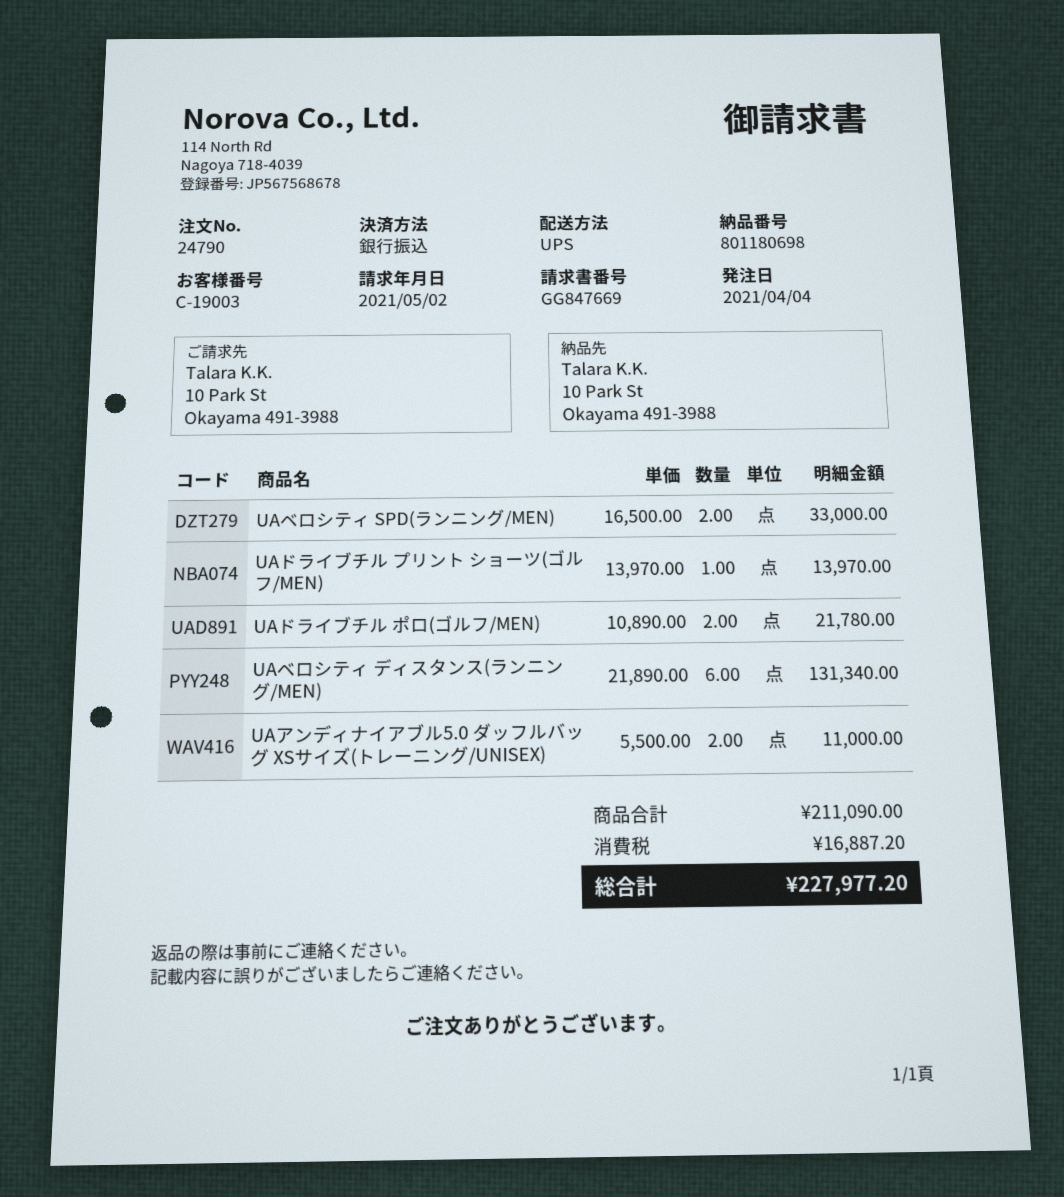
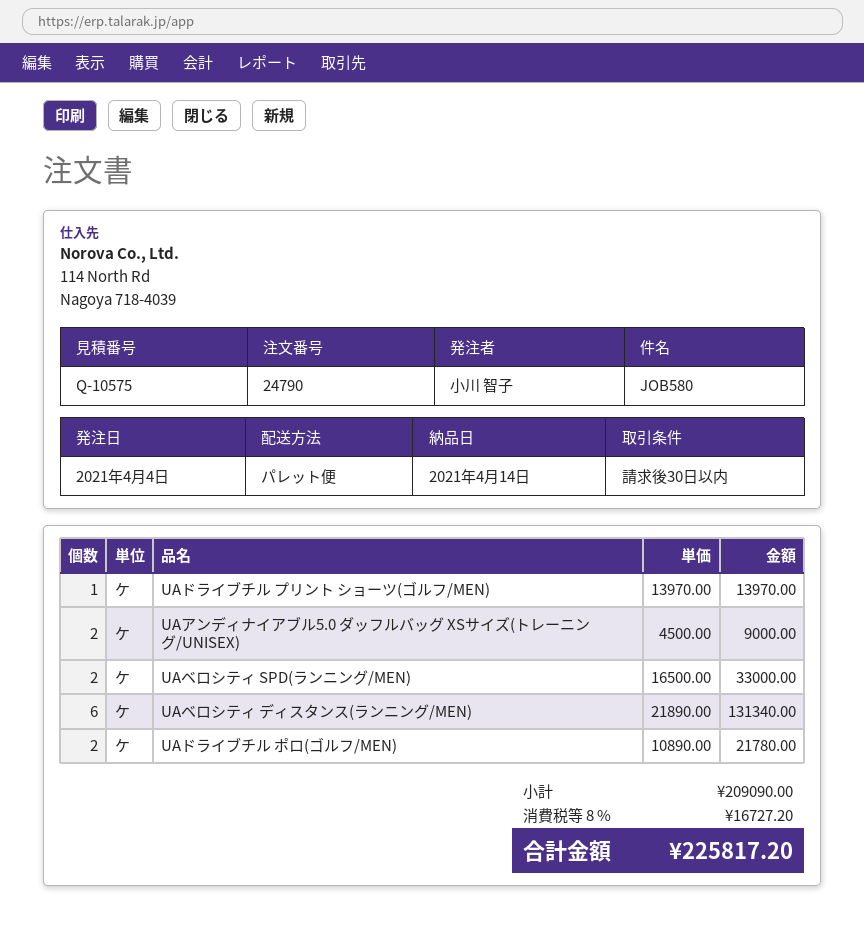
shipping method: UPS -> pallet freight
UAアンディナイアブル5.0 ダッフルバッグ XSサイズ(トレーニング/UNISEX): 2 x 5500.00 = 11000.00 -> 2 x 4500.00 = 9000.00
subtotal: 211090.00 -> 209090.00
tax: 16887.20 -> 16727.20
total: 227977.20 -> 225817.20

